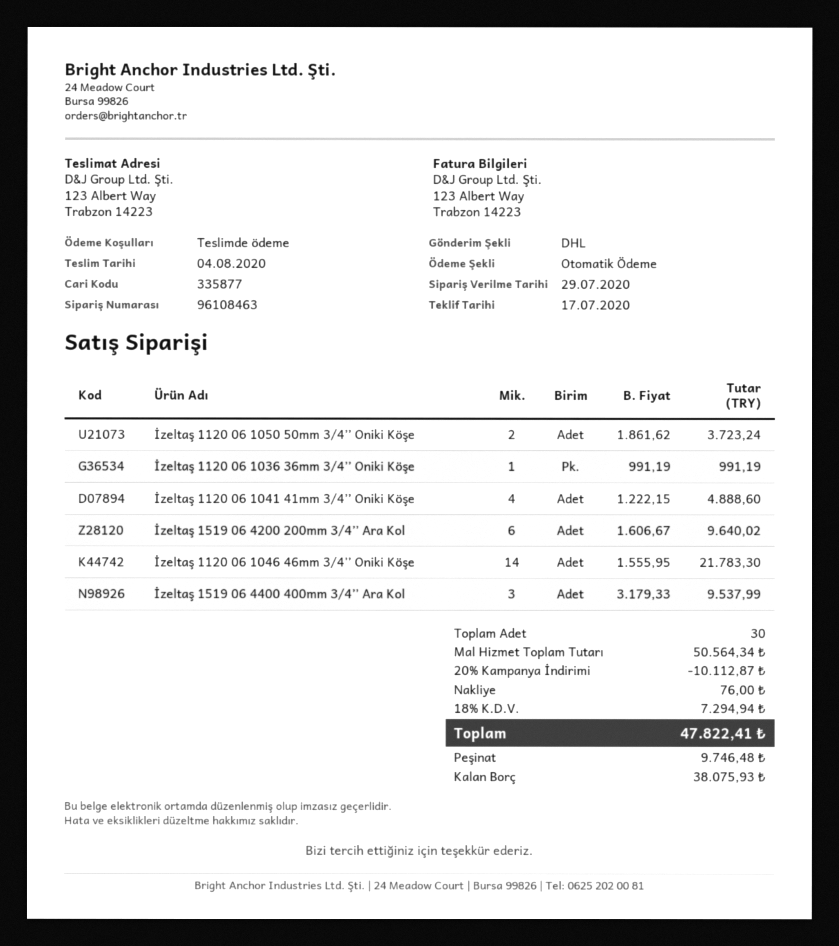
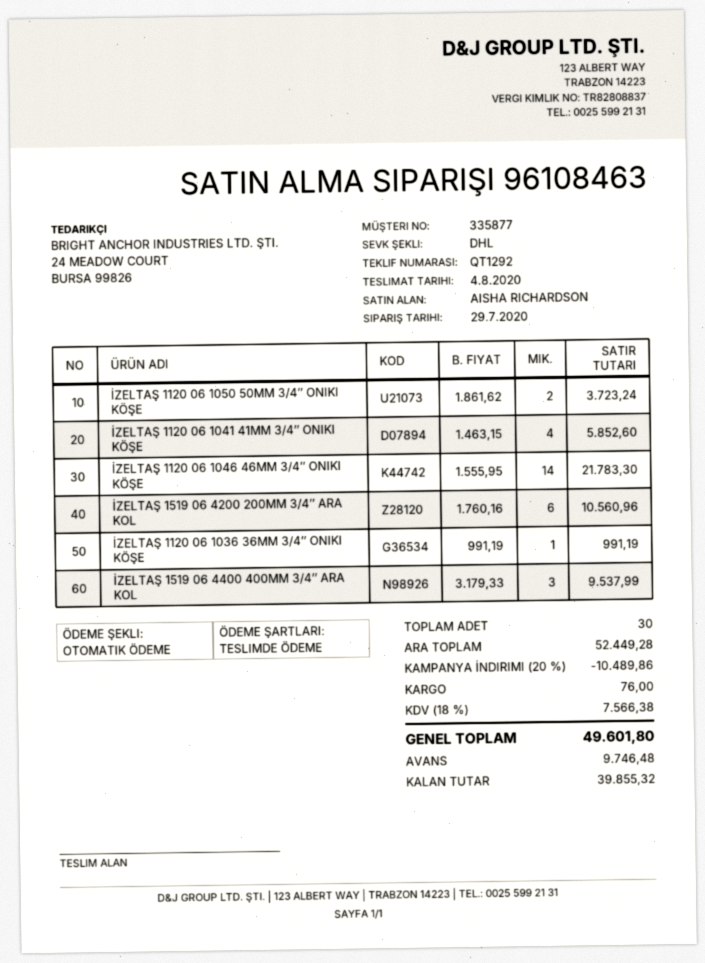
İzeltaş 1120 06 1041 41mm 3/4’’ Oniki Köşe: 4 x 1222.15 = 4888.60 -> 4 x 1463.15 = 5852.60
İzeltaş 1519 06 4200 200mm 3/4’’ Ara Kol: 6 x 1606.67 = 9640.02 -> 6 x 1760.16 = 10560.96
subtotal: 50564.34 -> 52449.28
discount: 20% = 10112.87 -> 20% = 10489.86
tax: 18% = 7294.94 -> 18% = 7566.38
total: 47822.41 -> 49601.80
balance: 38075.93 -> 39855.32

